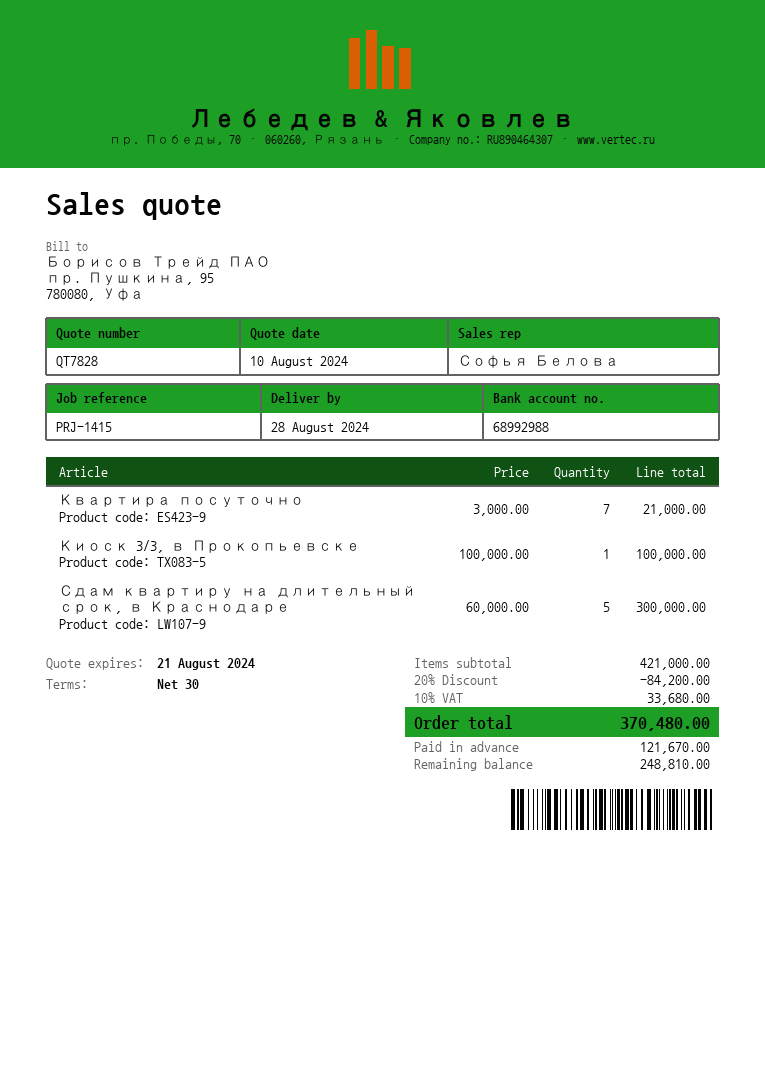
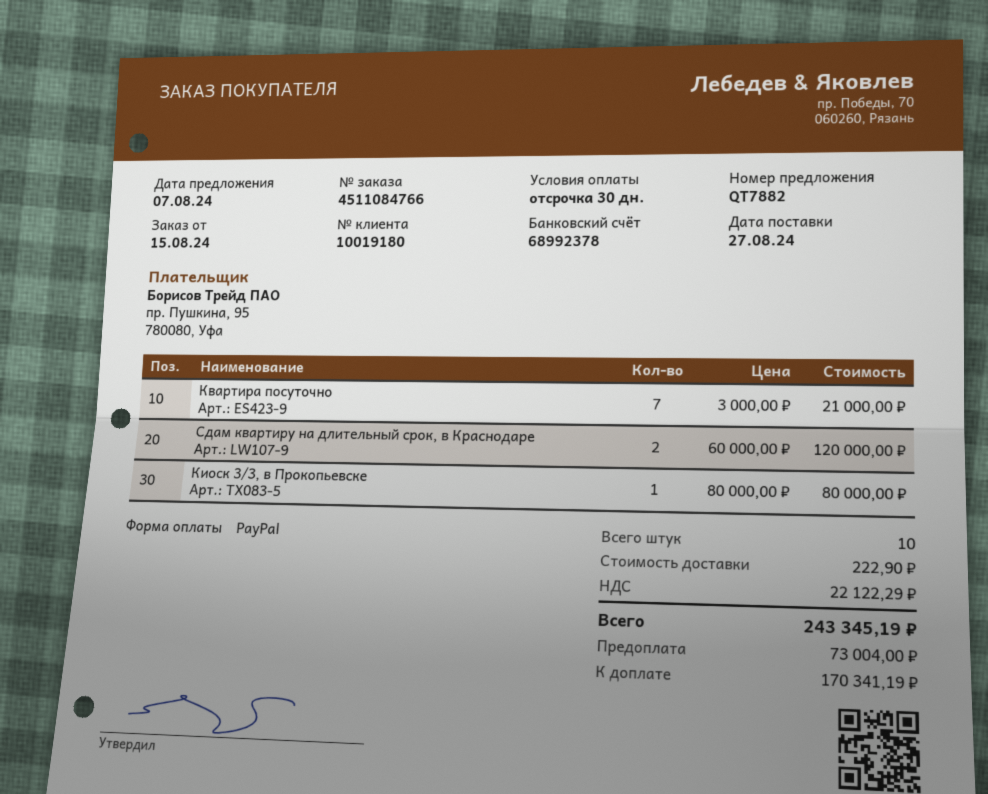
quote number: QT7828 -> QT7882
quote date: 2024-08-10 -> 2024-08-07
delivery date: 2024-08-28 -> 2024-08-27
bank account: 68992988 -> 68992378
Киоск 3/3, в Прокопьевске: 1 x 100000.00 = 100000.00 -> 1 x 80000.00 = 80000.00
Сдам квартиру на длительный срок, в Краснодаре: 5 x 60000.00 = 300000.00 -> 2 x 60000.00 = 120000.00
discount: 20% = 84200.00 -> none
shipping: none -> 222.90
tax: 33680.00 -> 22122.29
total: 370480.00 -> 243345.19
deposit: 121670.00 -> 73004.00
balance: 248810.00 -> 170341.19

